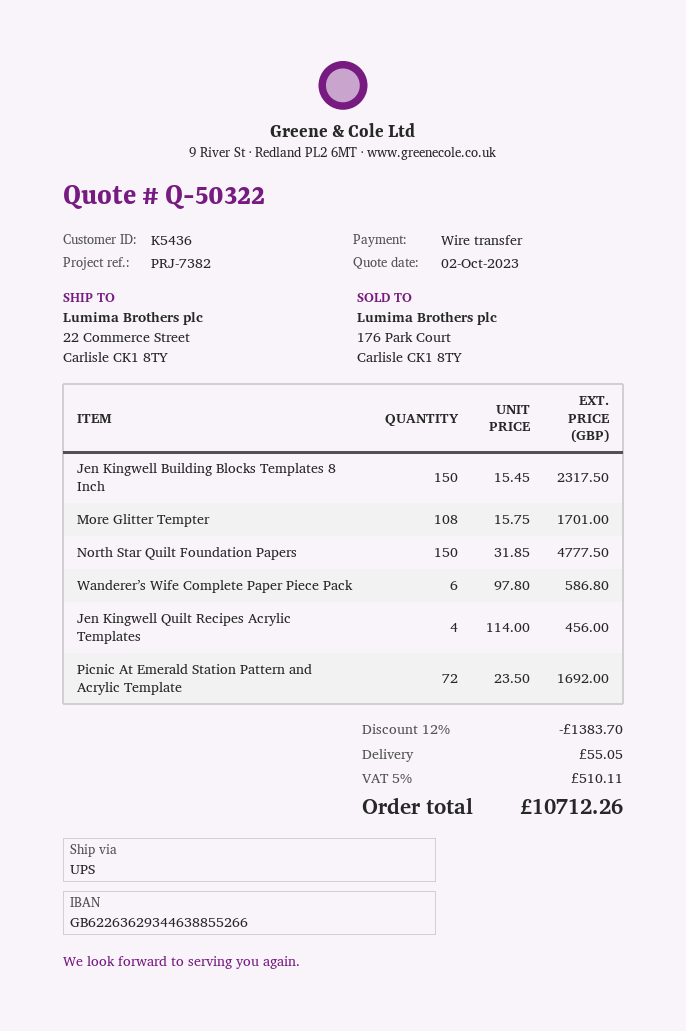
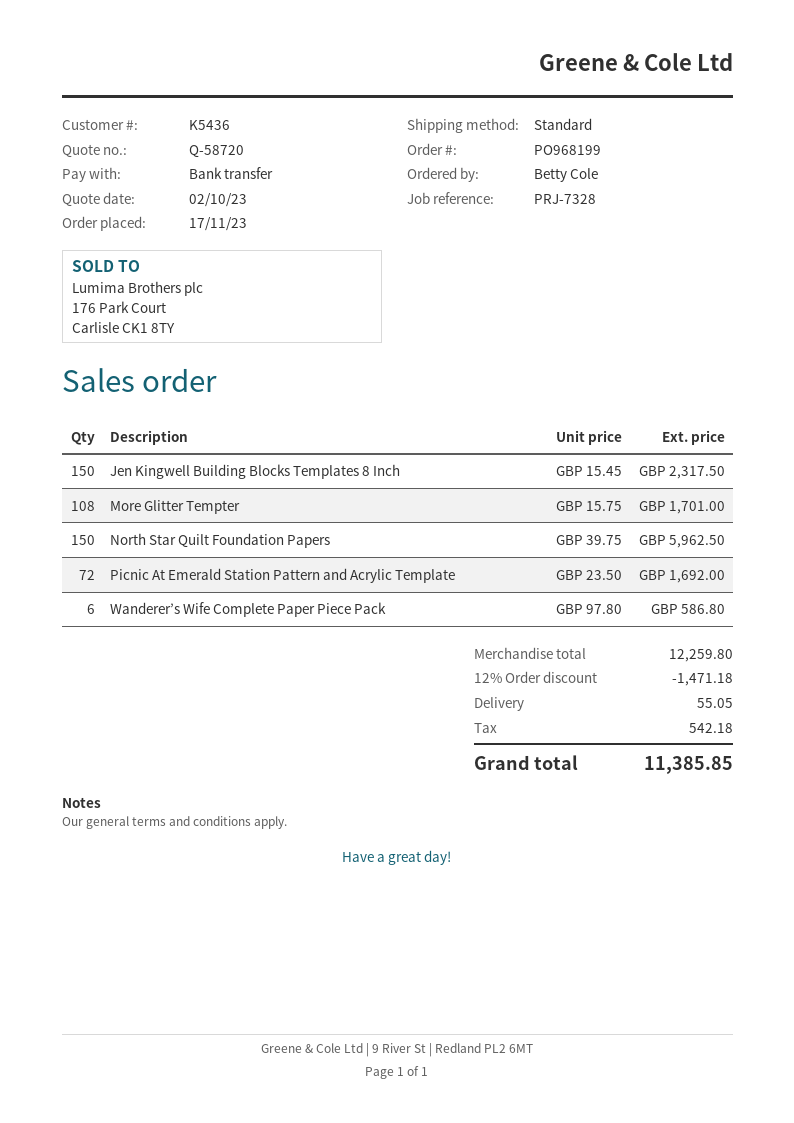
quote number: Q-50322 -> Q-58720
reference: PRJ-7382 -> PRJ-7328
shipping method: UPS -> standard
North Star Quilt Foundation Papers: 150 x 31.85 = 4777.50 -> 150 x 39.75 = 5962.50
Jen Kingwell Quilt Recipes Acrylic Templates: 4 x 114.00 = 456.00 -> none
discount: 12% = 1383.70 -> 12% = 1471.18
tax: 510.11 -> 542.18
total: 10712.26 -> 11385.85

